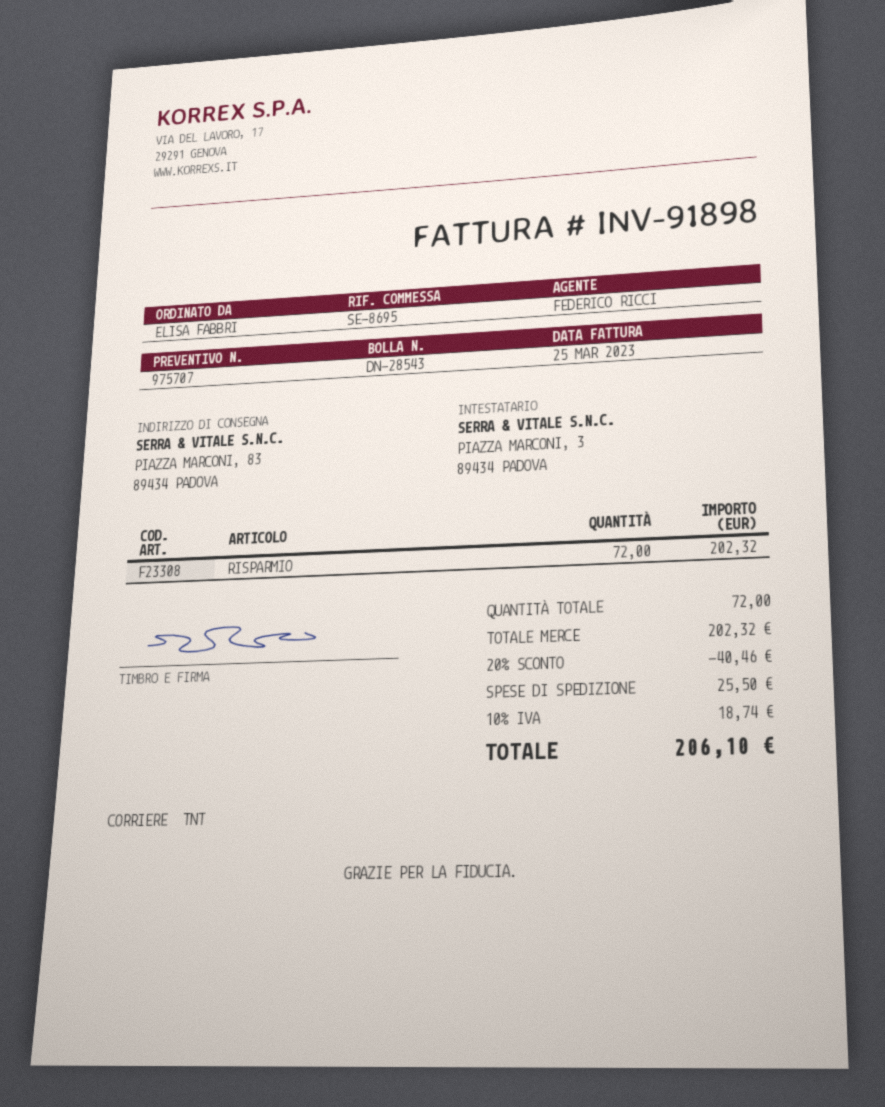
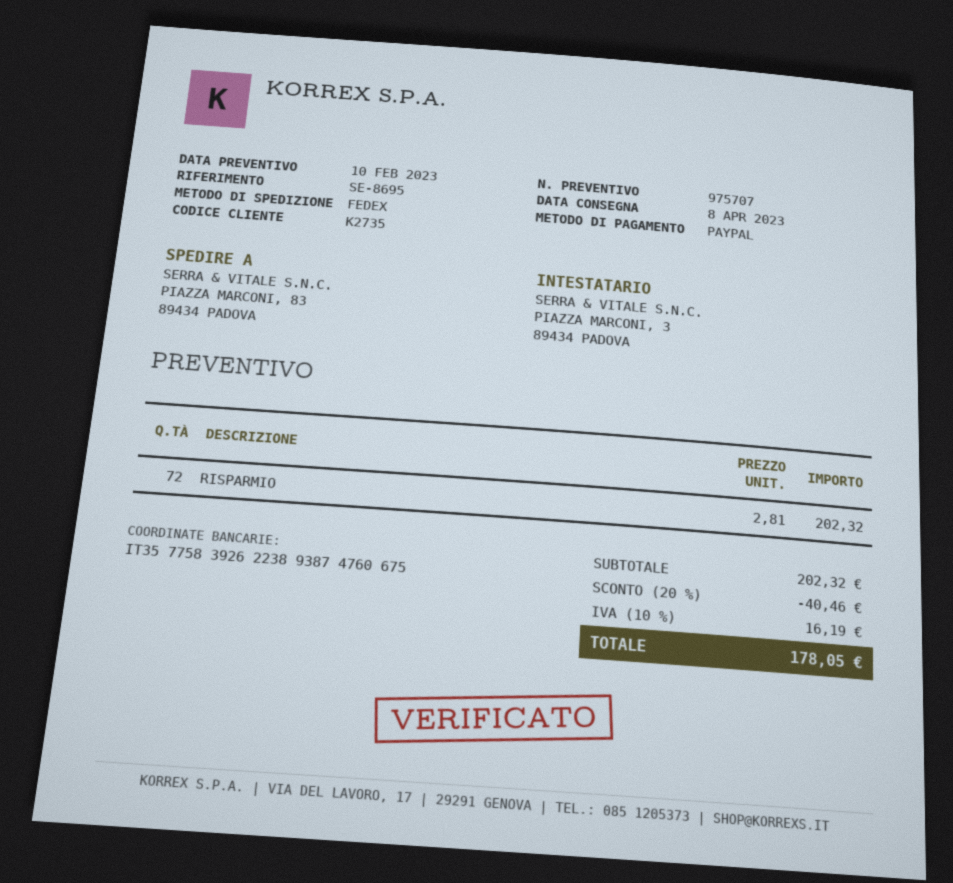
shipping method: TNT -> FedEx
shipping: 25.50 -> none
tax: 10% = 18.74 -> 10% = 16.19
total: 206.10 -> 178.05

